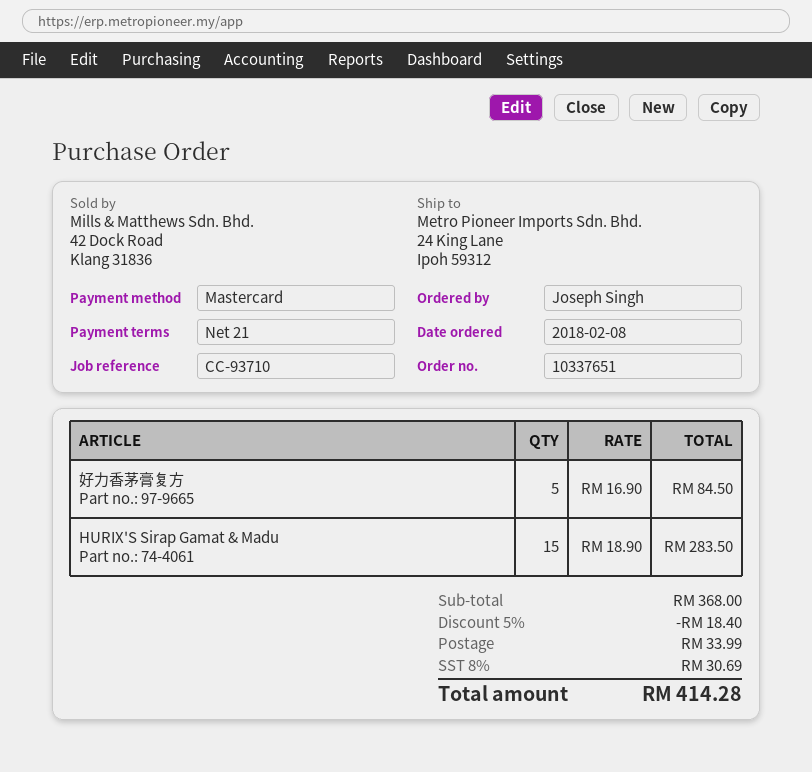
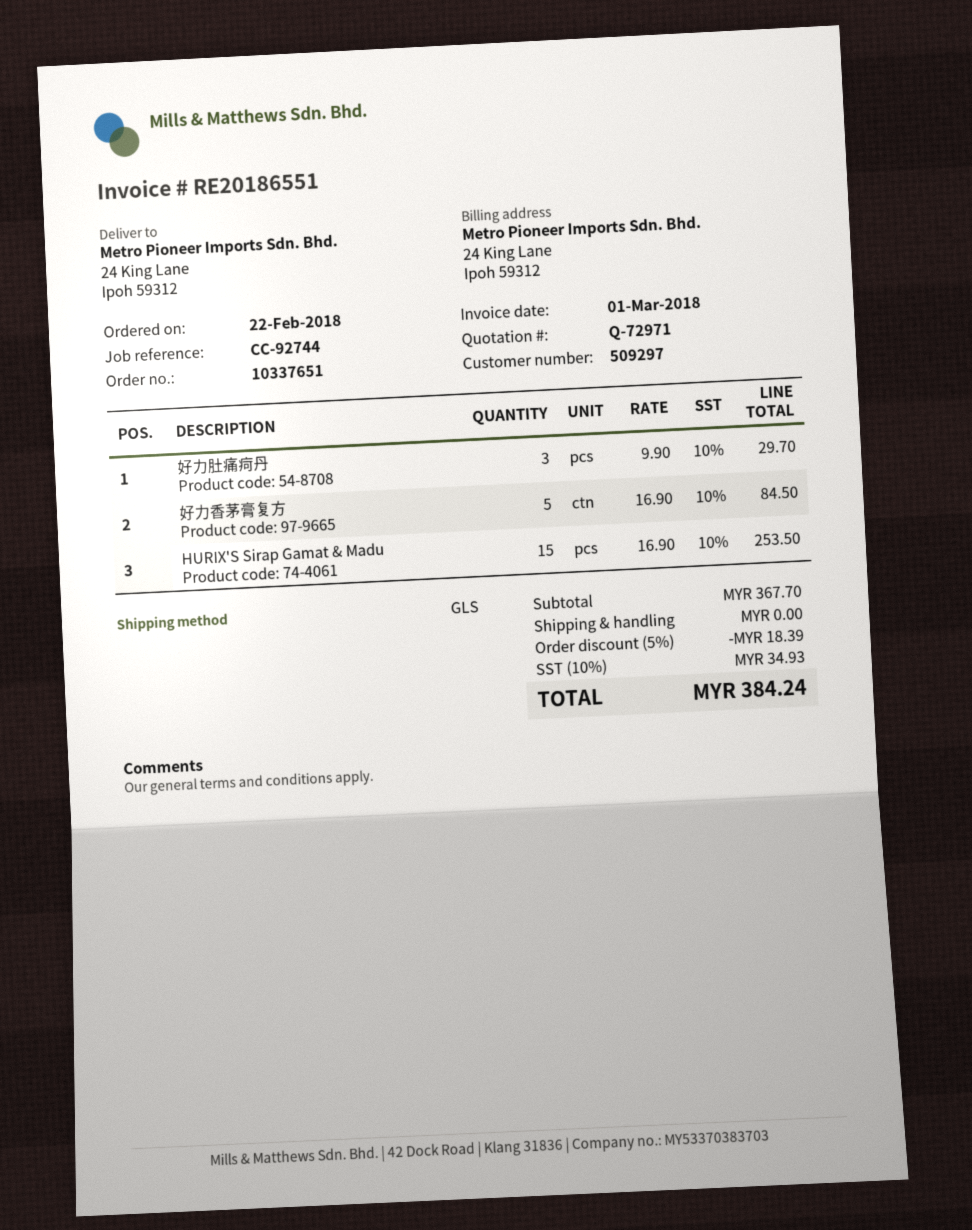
order date: 2018-02-08 -> 2018-02-22
reference: CC-93710 -> CC-92744
HURIX'S Sirap Gamat & Madu: 15 x 18.90 = 283.50 -> 15 x 16.90 = 253.50
好力肚痛疴丹: none -> 3 x 9.90 = 29.70
subtotal: 368.00 -> 367.70
discount: 5% = 18.40 -> 5% = 18.39
shipping: 33.99 -> 0.00
tax: 8% = 30.69 -> 10% = 34.93
total: 414.28 -> 384.24

